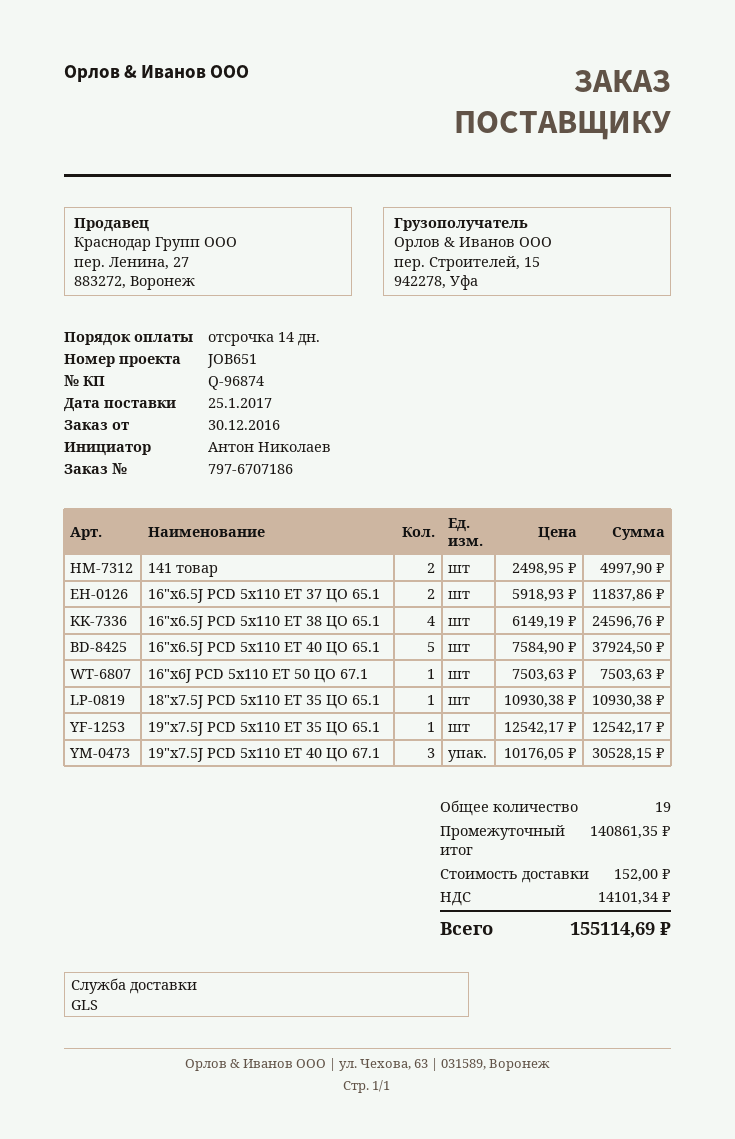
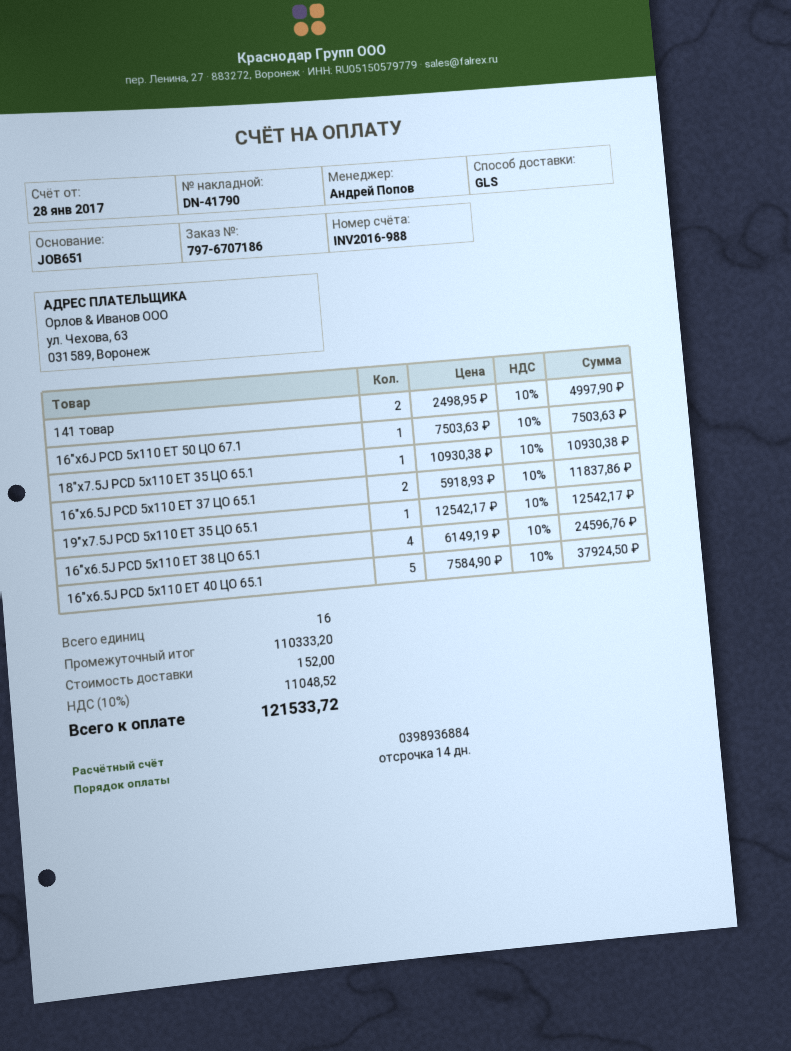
19"x7.5J PCD 5x110 ЕТ 40 ЦО 67.1: 3 x 10176.05 = 30528.15 -> none
total quantity: 19 -> 16
subtotal: 140861.35 -> 110333.20
tax: 14101.34 -> 11048.52
total: 155114.69 -> 121533.72

